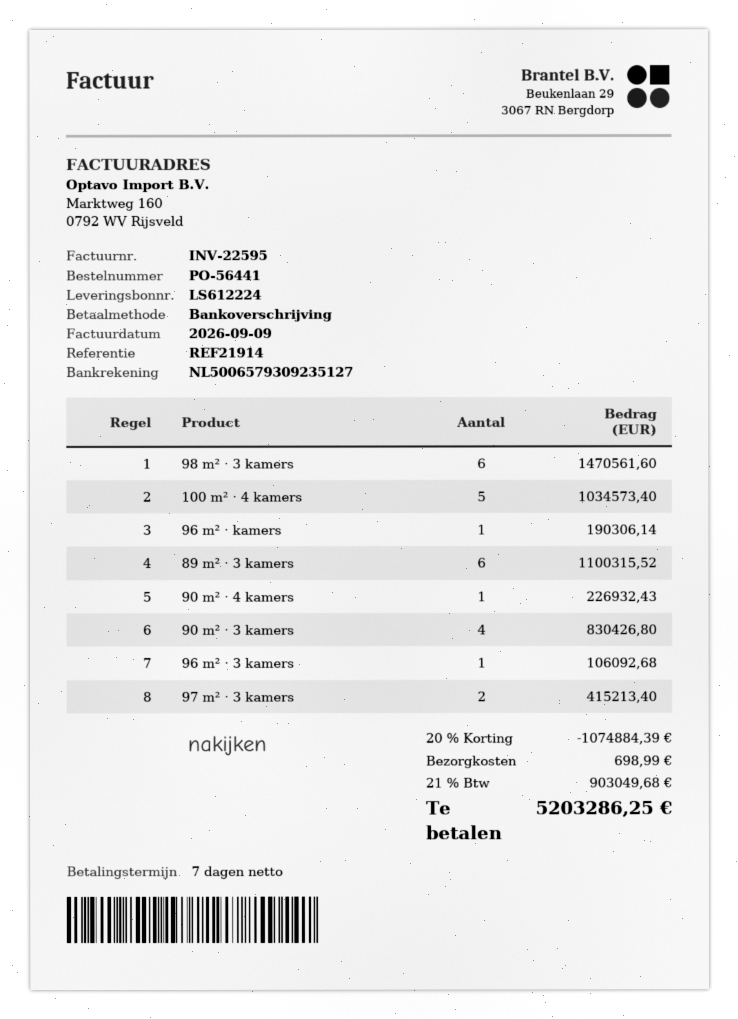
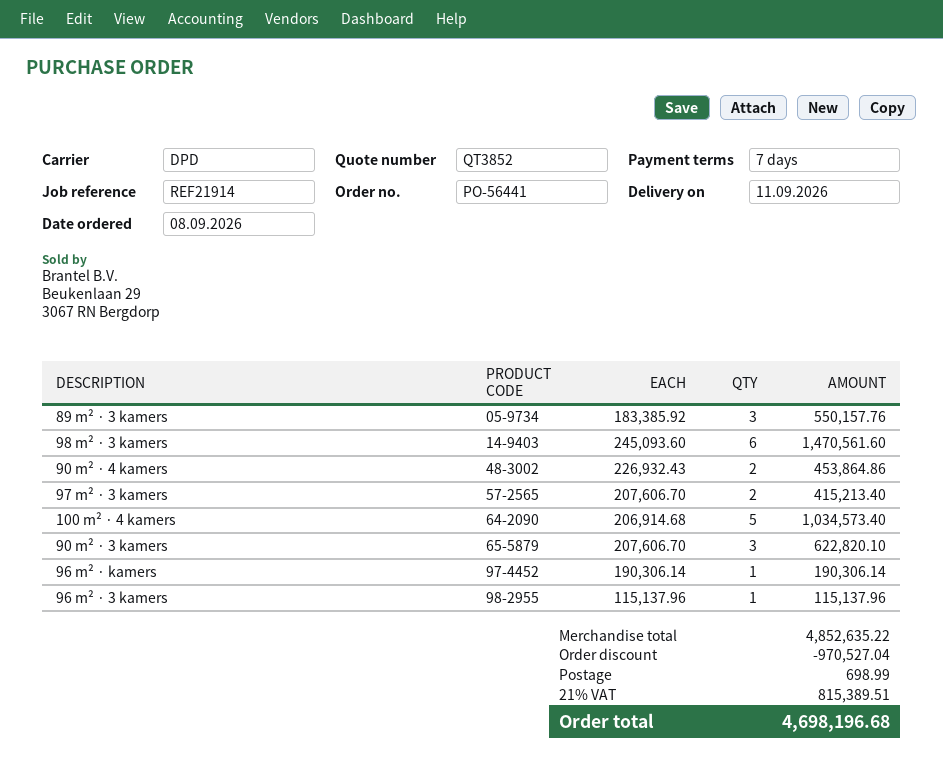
89 m² · 3 kamers: 6 for 1100315.52 -> 3 for 550157.76
90 m² · 4 kamers: 1 for 226932.43 -> 2 for 453864.86
90 m² · 3 kamers: 4 for 830426.80 -> 3 for 622820.10
96 m² · 3 kamers: 1 for 106092.68 -> 1 for 115137.96
discount: 1074884.39 -> 970527.04
tax: 21% = 903049.68 -> 21% = 815389.51
total: 5203286.25 -> 4698196.68

